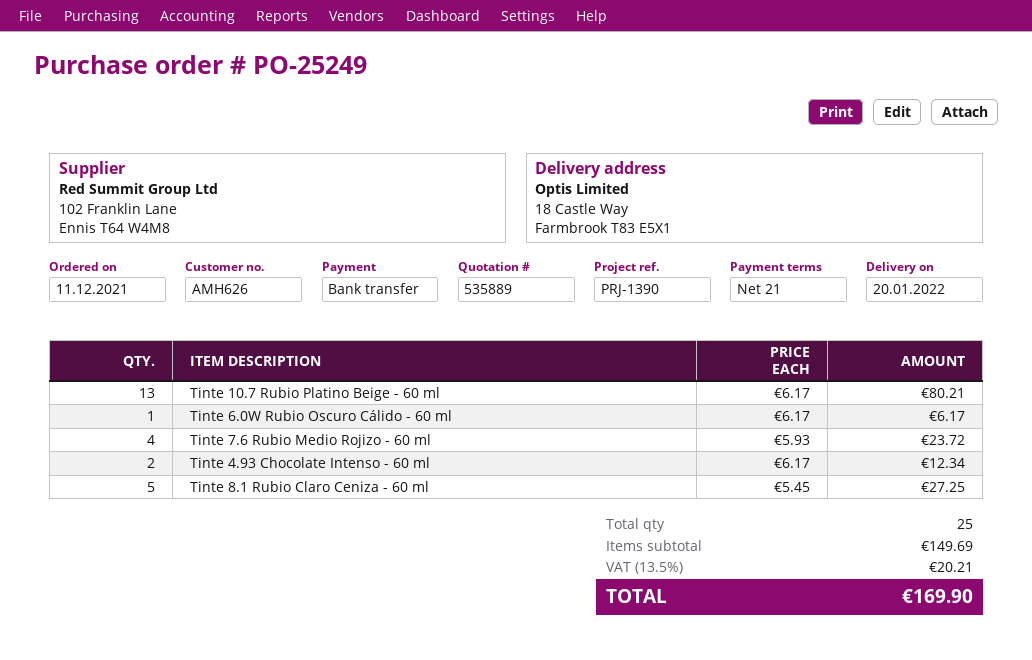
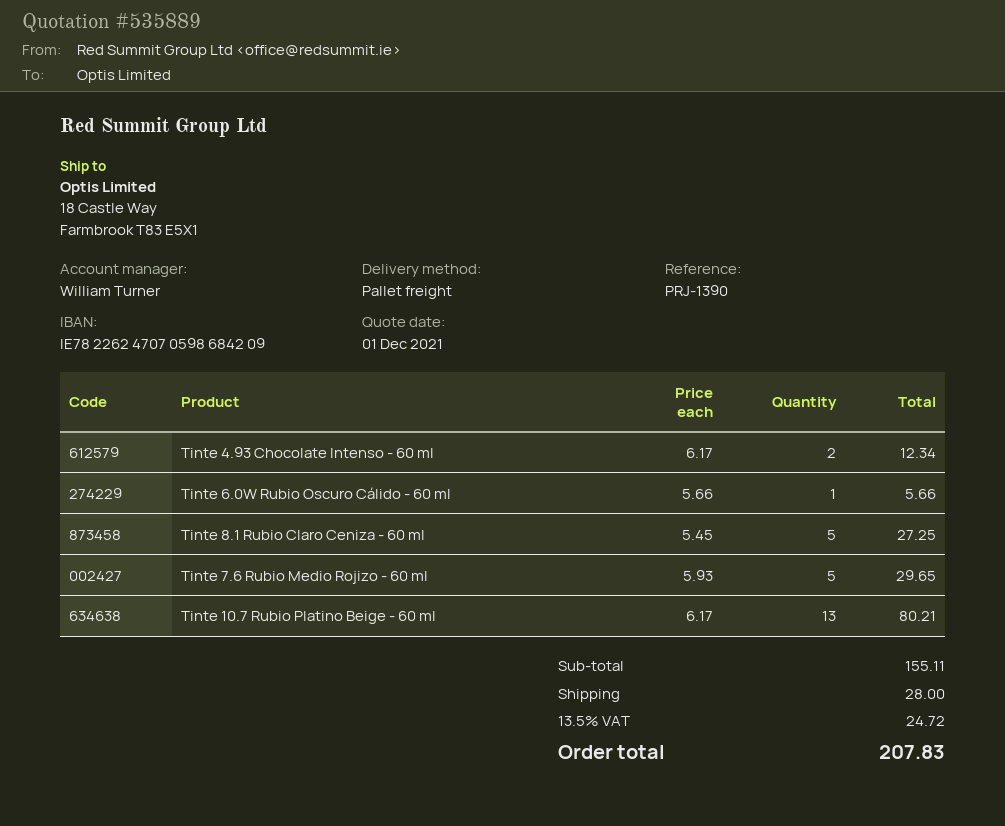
Tinte 6.0W Rubio Oscuro Cálido - 60 ml: 1 x 6.17 = 6.17 -> 1 x 5.66 = 5.66
Tinte 7.6 Rubio Medio Rojizo - 60 ml: 4 x 5.93 = 23.72 -> 5 x 5.93 = 29.65
subtotal: 149.69 -> 155.11
shipping: none -> 28.00
tax: 13.5% = 20.21 -> 13.5% = 24.72
total: 169.90 -> 207.83

